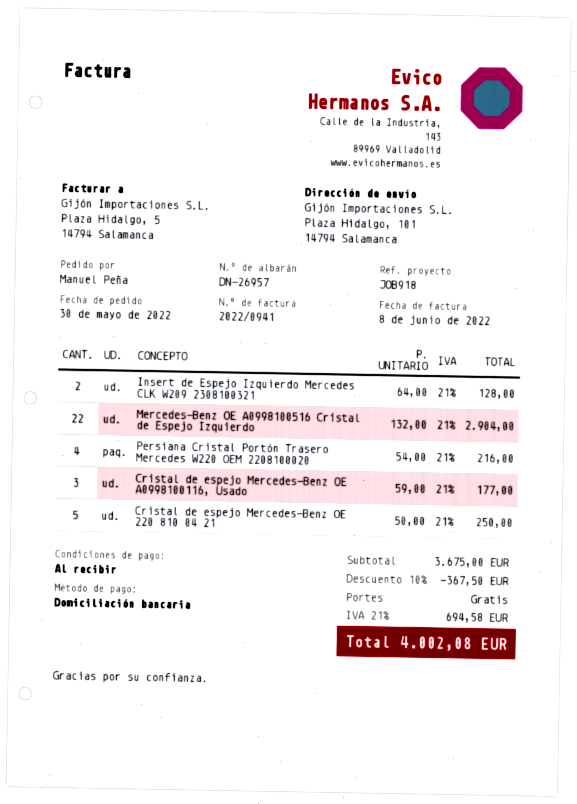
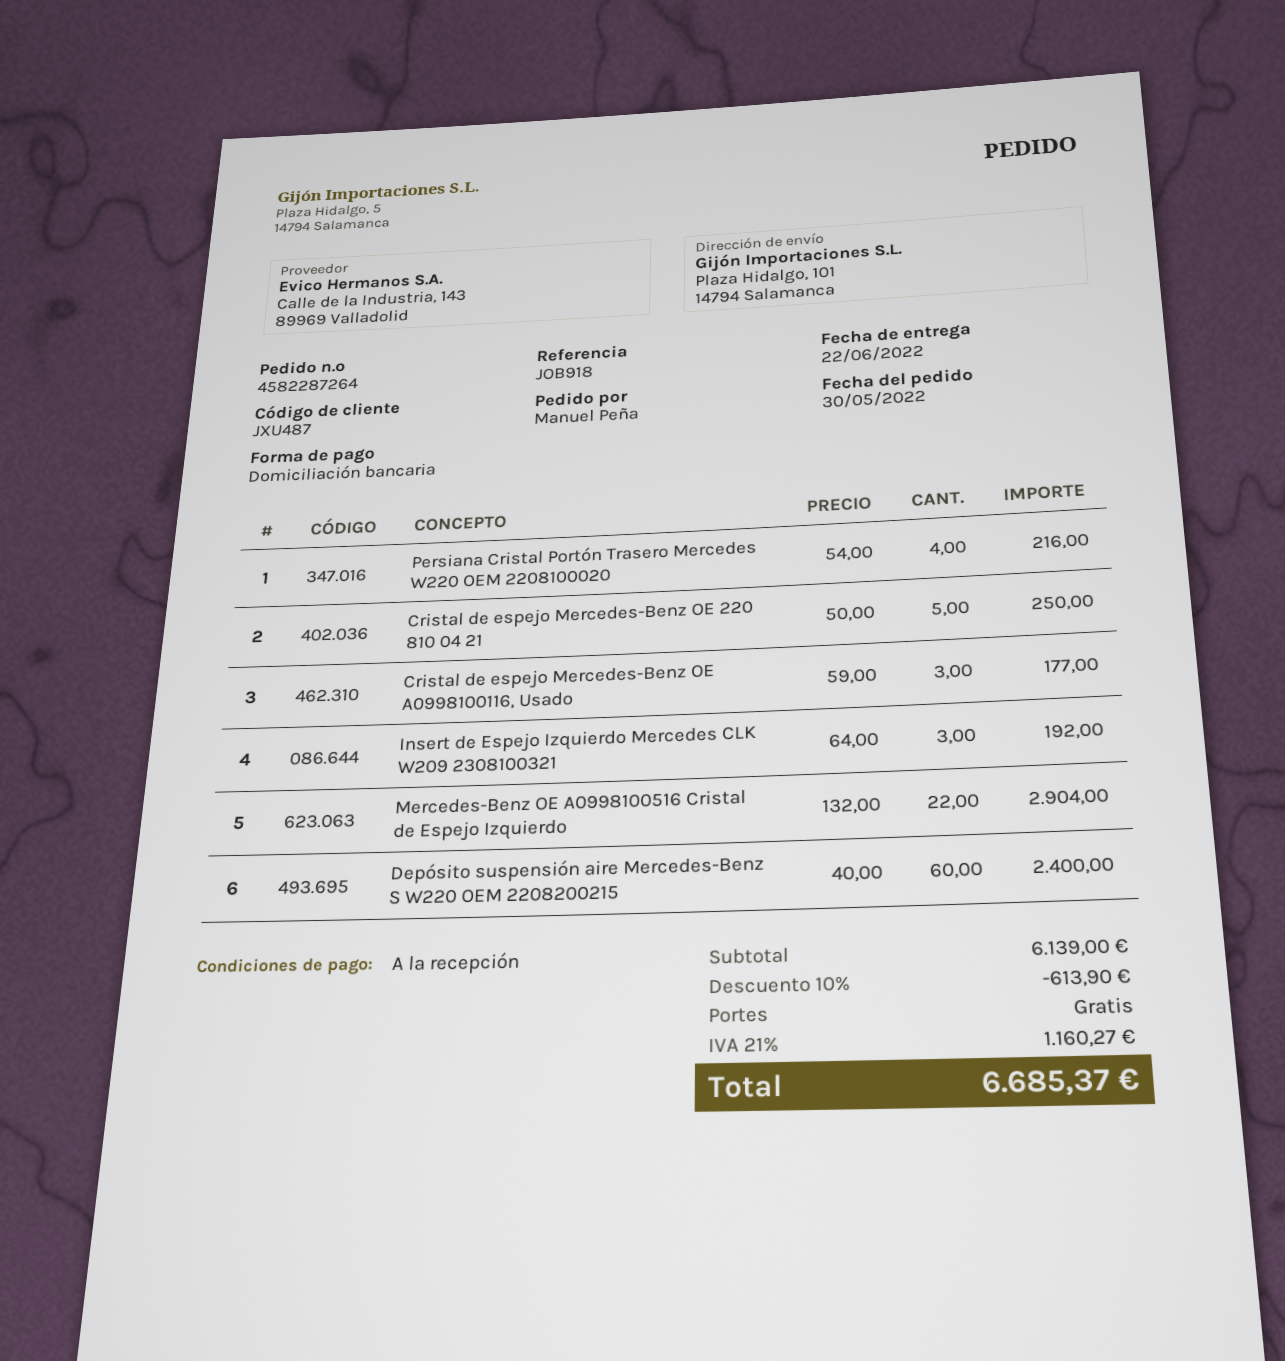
Insert de Espejo Izquierdo Mercedes CLK W209 2308100321: 2 x 64.00 = 128.00 -> 3 x 64.00 = 192.00
Depósito suspensión aire Mercedes-Benz S W220 OEM 2208200215: none -> 60 x 40.00 = 2400.00
subtotal: 3675.00 -> 6139.00
discount: 10% = 367.50 -> 10% = 613.90
tax: 21% = 694.58 -> 21% = 1160.27
total: 4002.08 -> 6685.37

